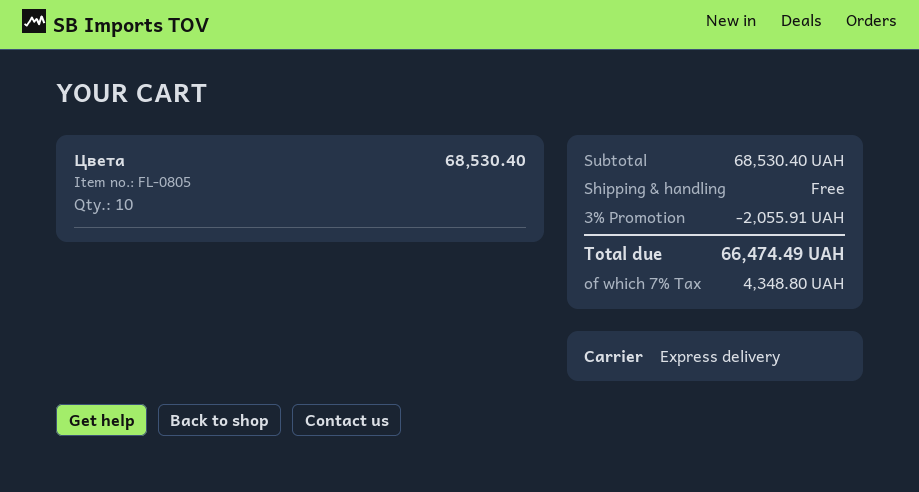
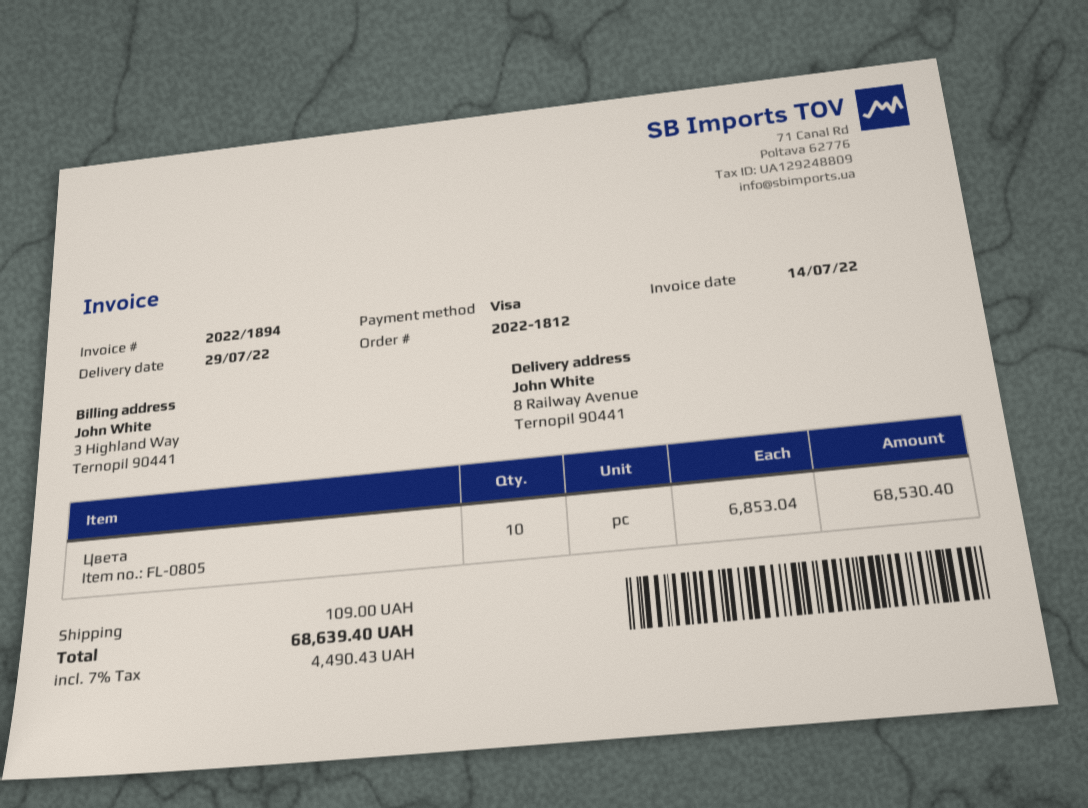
discount: 3% = 2055.91 -> none
shipping: 0.00 -> 109.00
tax: 7% = 4348.80 -> 7% = 4490.43
total: 66474.49 -> 68639.40

